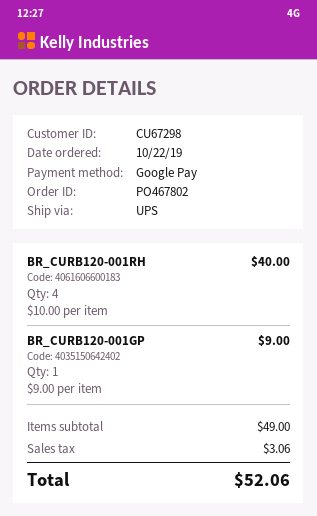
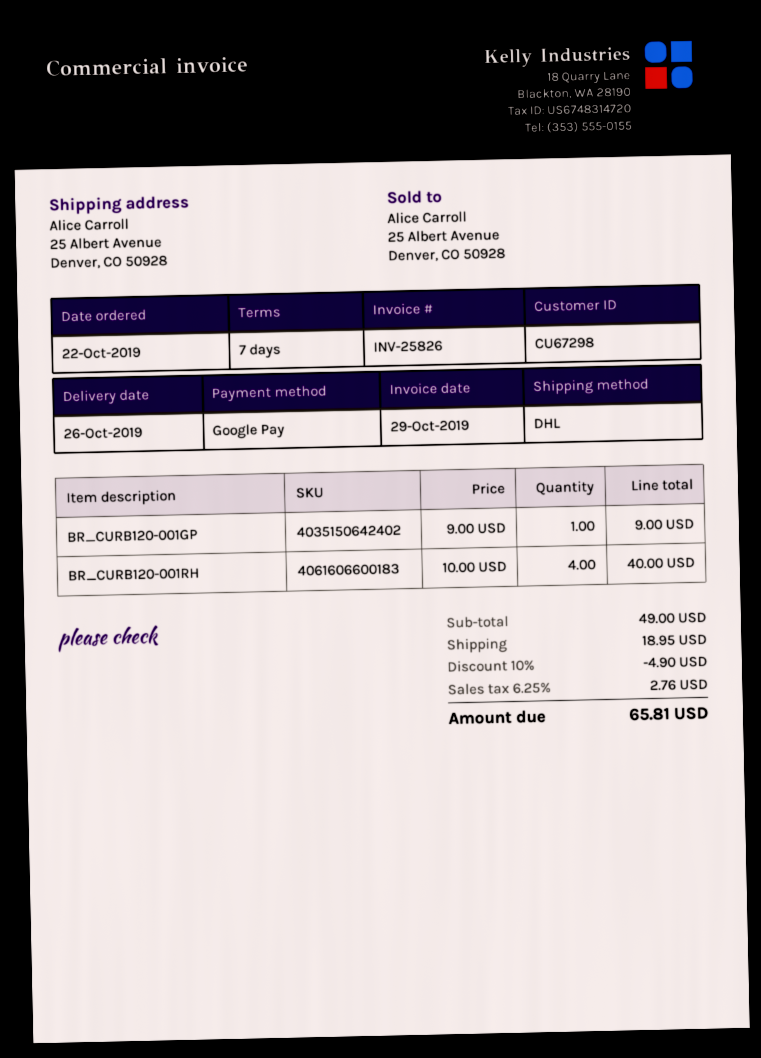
shipping method: UPS -> DHL
discount: none -> 10% = 4.90
shipping: none -> 18.95
tax: 3.06 -> 2.76
total: 52.06 -> 65.81

